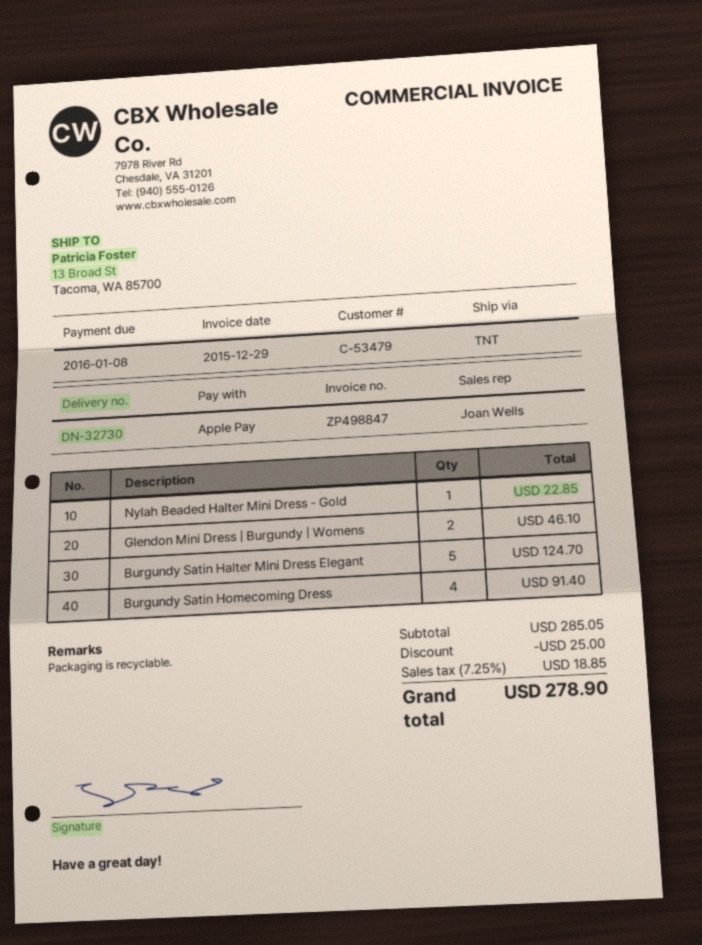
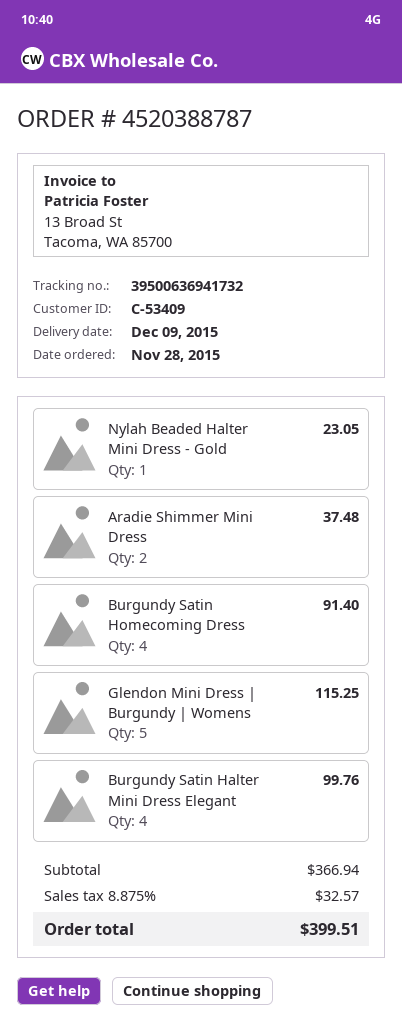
customer number: C-53479 -> C-53409
Nylah Beaded Halter Mini Dress - Gold: 1 for 22.85 -> 1 for 23.05
Glendon Mini Dress | Burgundy | Womens: 2 for 46.10 -> 5 for 115.25
Burgundy Satin Halter Mini Dress Elegant: 5 for 124.70 -> 4 for 99.76
Aradie Shimmer Mini Dress: none -> 2 for 37.48
subtotal: 285.05 -> 366.94
discount: 25.00 -> none
tax: 7.25% = 18.85 -> 8.875% = 32.57
total: 278.90 -> 399.51

